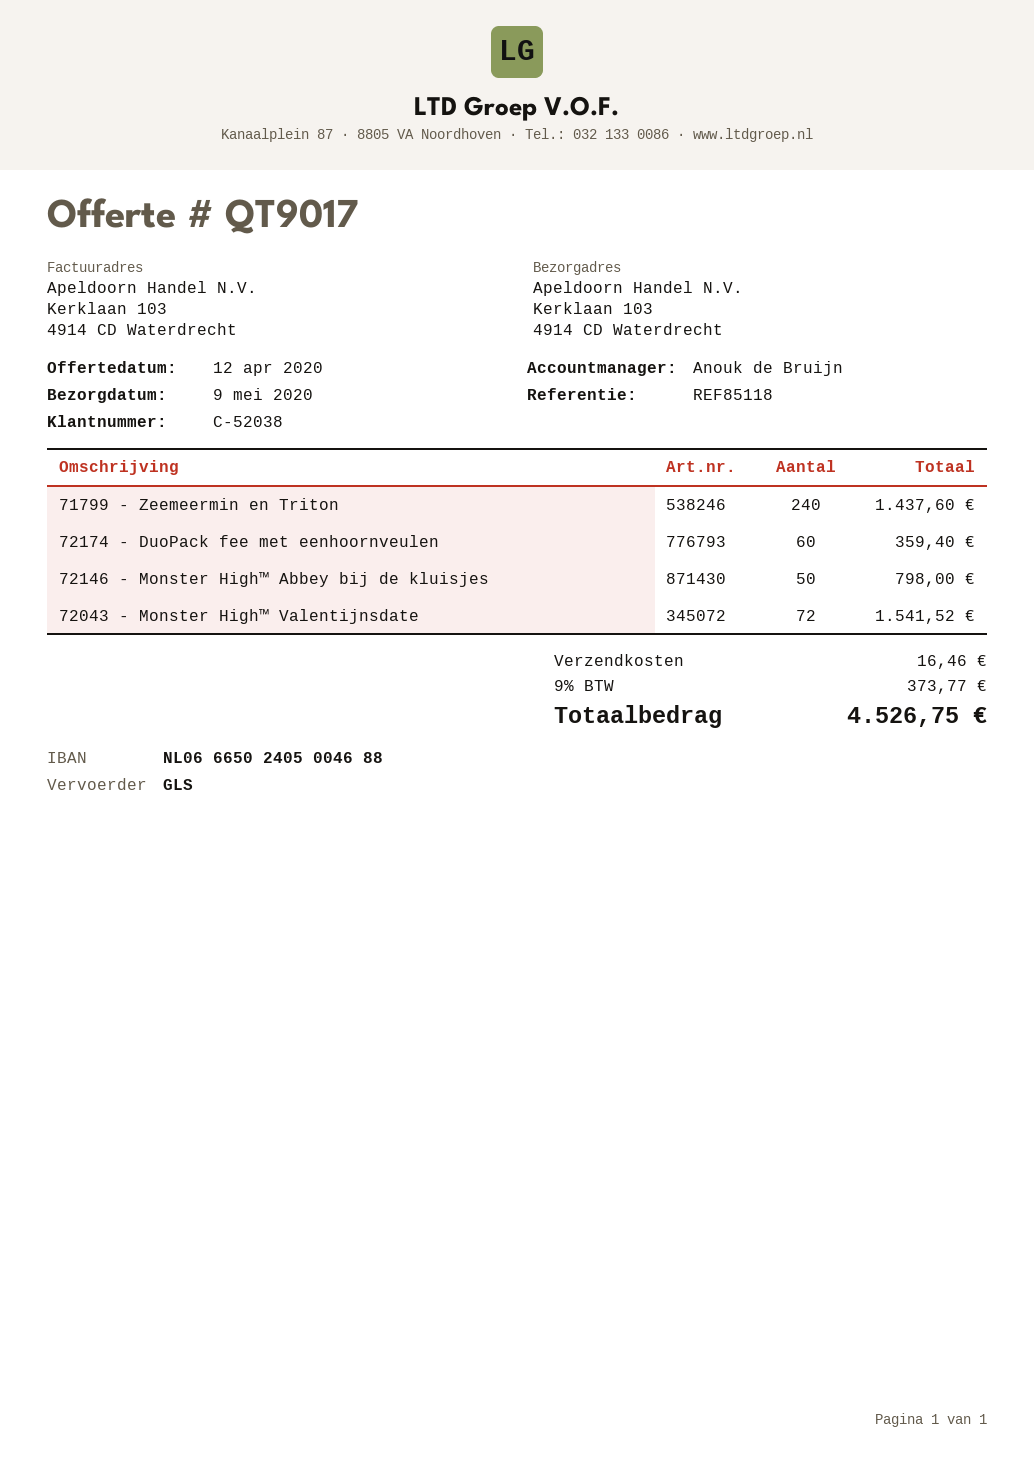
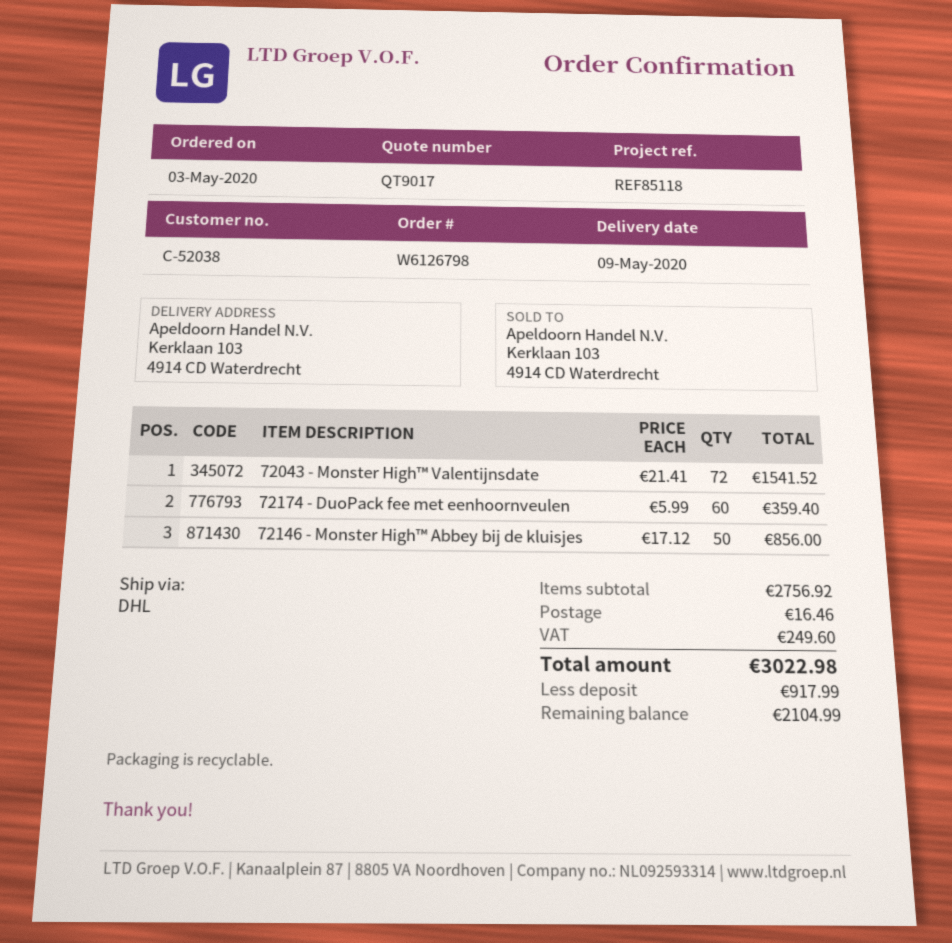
shipping method: GLS -> DHL
71799 - Zeemeermin en Triton: 240 for 1437.60 -> none
72146 - Monster High™ Abbey bij de kluisjes: 50 for 798.00 -> 50 for 856.00
tax: 373.77 -> 249.60
total: 4526.75 -> 3022.98

